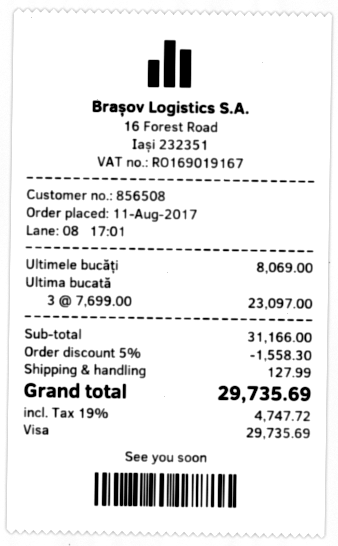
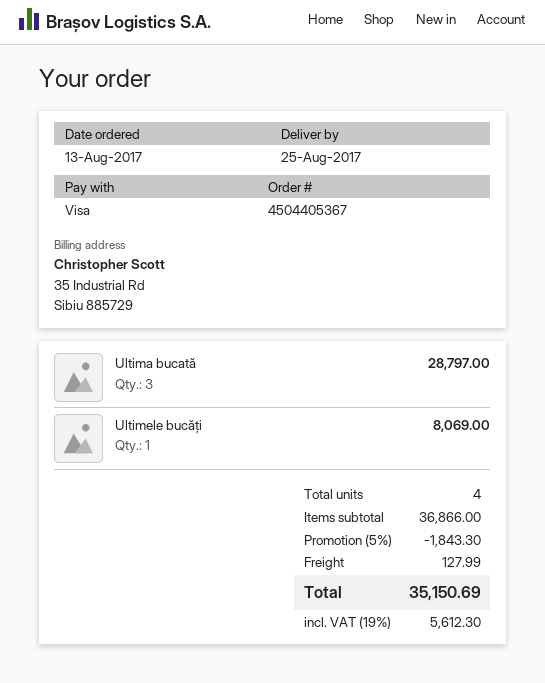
order date: 2017-08-11 -> 2017-08-13
Ultima bucată: 3 for 23097.00 -> 3 for 28797.00
subtotal: 31166.00 -> 36866.00
discount: 5% = 1558.30 -> 5% = 1843.30
tax: 19% = 4747.72 -> 19% = 5612.30
total: 29735.69 -> 35150.69

